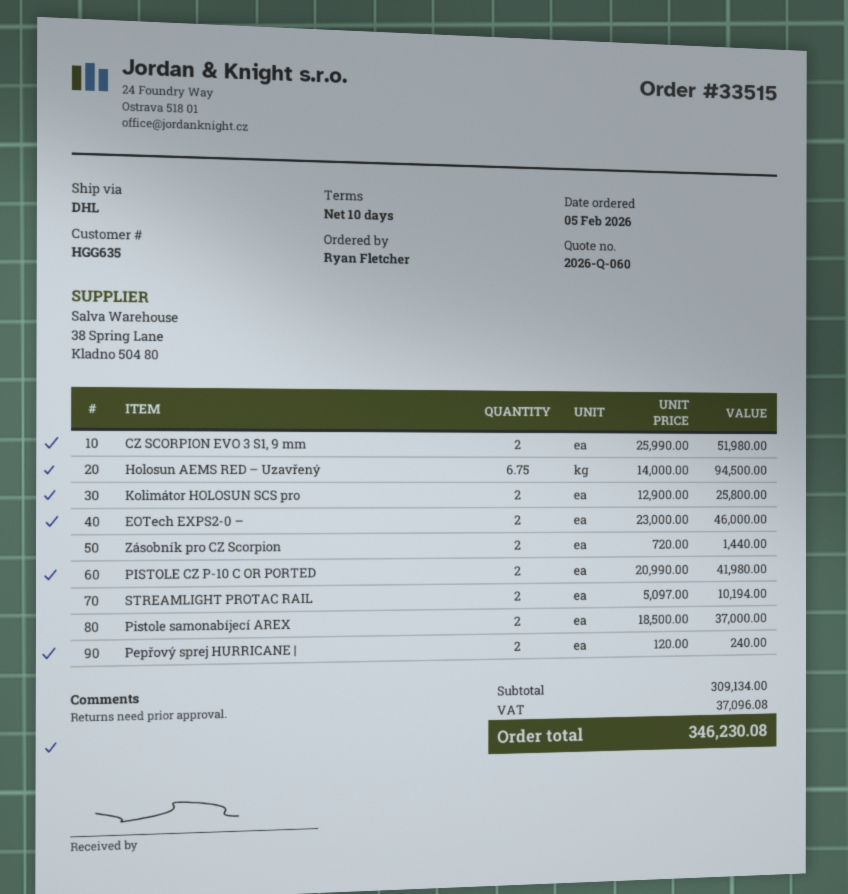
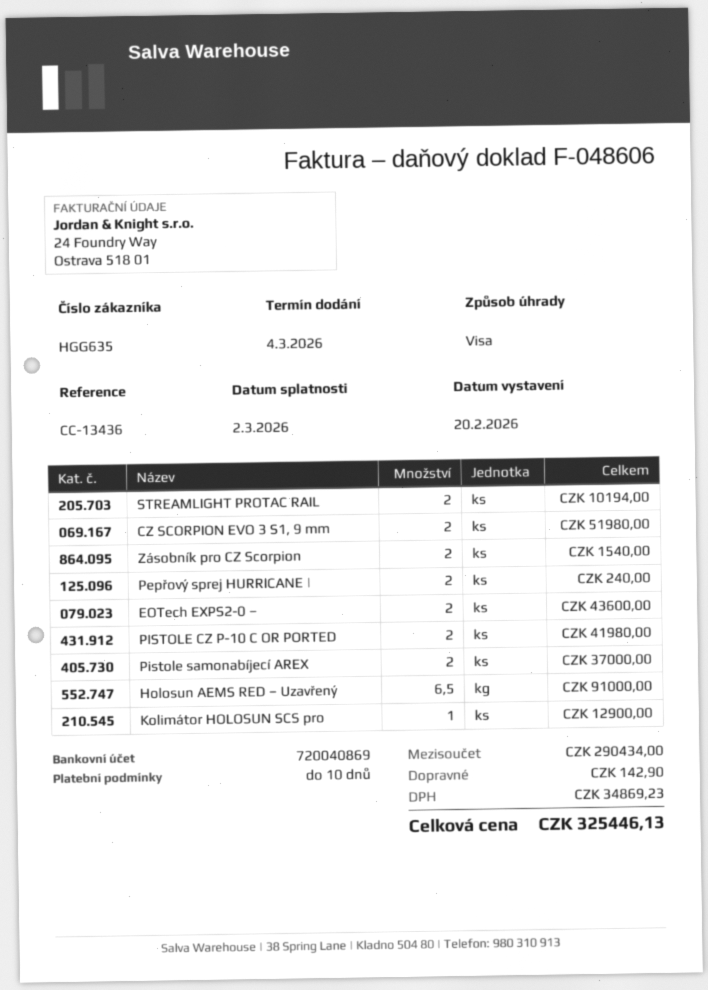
Holosun AEMS RED – Uzavřený: 6.75 for 94500.00 -> 6.5 for 91000.00
Kolimátor HOLOSUN SCS pro: 2 for 25800.00 -> 1 for 12900.00
EOTech EXPS2-0 –: 2 for 46000.00 -> 2 for 43600.00
Zásobník pro CZ Scorpion: 2 for 1440.00 -> 2 for 1540.00
subtotal: 309134.00 -> 290434.00
shipping: none -> 142.90
tax: 37096.08 -> 34869.23
total: 346230.08 -> 325446.13

